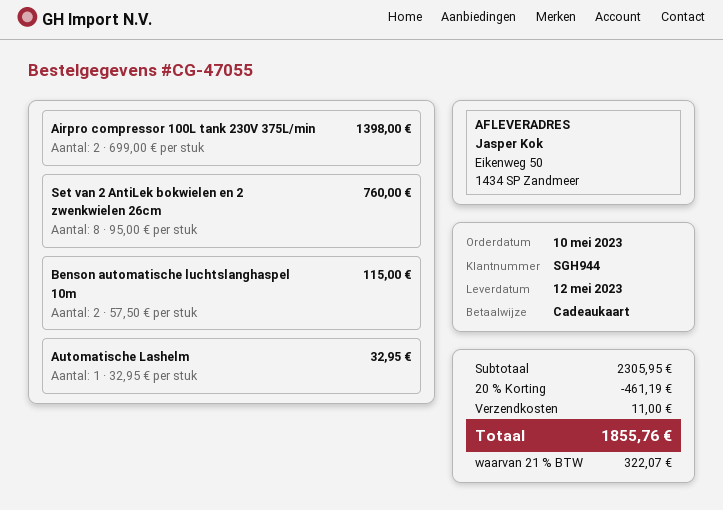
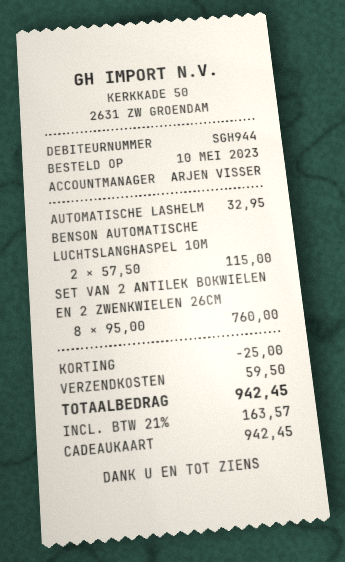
Airpro compressor 100L tank 230V 375L/min: 2 x 699.00 = 1398.00 -> none
discount: 461.19 -> 25.00
shipping: 11.00 -> 59.50
tax: 21% = 322.07 -> 21% = 163.57
total: 1855.76 -> 942.45

